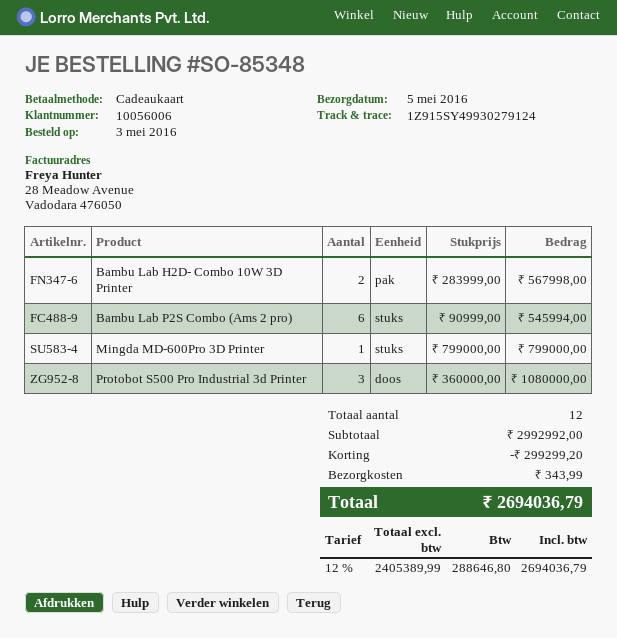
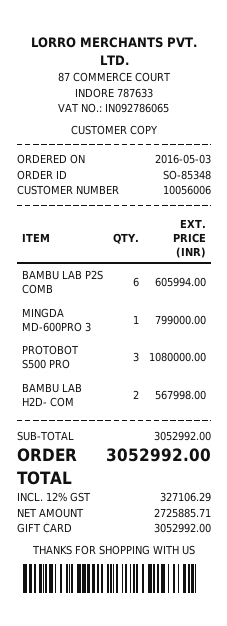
Bambu Lab P2S Combo (Ams 2 pro): 6 for 545994.00 -> 6 for 605994.00
subtotal: 2992992.00 -> 3052992.00
discount: 299299.20 -> none
shipping: 343.99 -> none
net: 2405389.99 -> 2725885.71
tax: 12% = 288646.80 -> 12% = 327106.29
total: 2694036.79 -> 3052992.00

